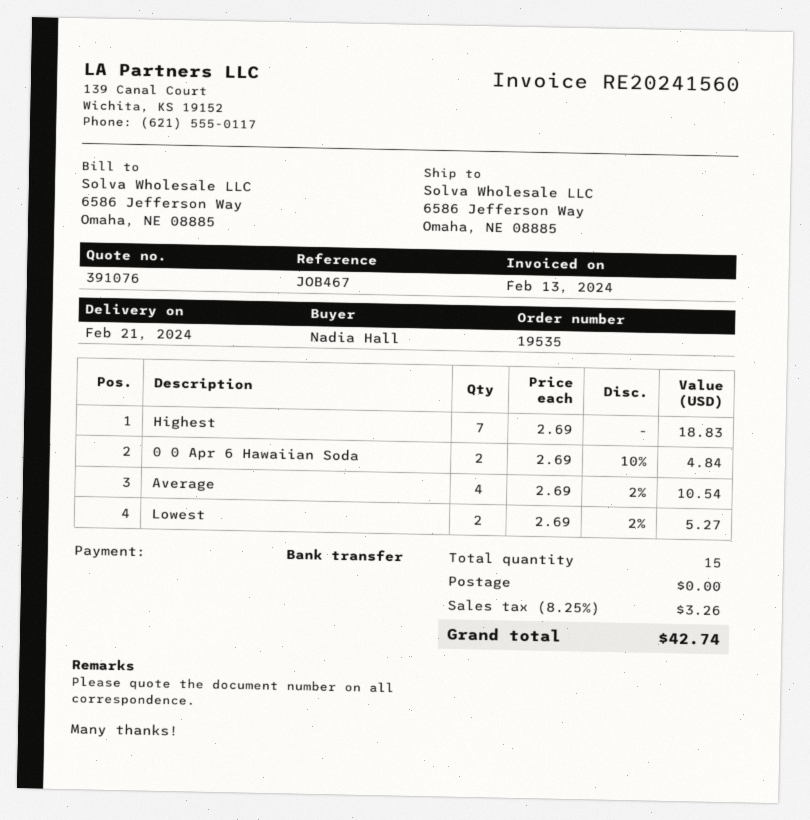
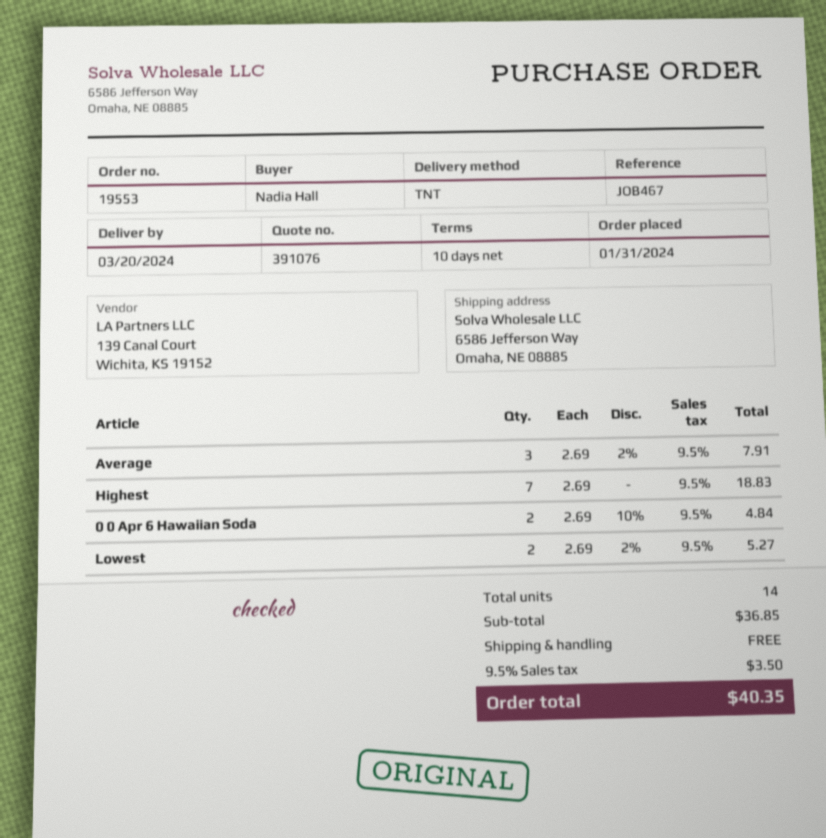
order number: 19535 -> 19553
delivery date: 2024-02-21 -> 2024-03-20
Average: 4 x 2.69 - 2% = 10.54 -> 3 x 2.69 - 2% = 7.91
total quantity: 15 -> 14
tax: 8.25% = 3.26 -> 9.5% = 3.50
total: 42.74 -> 40.35

